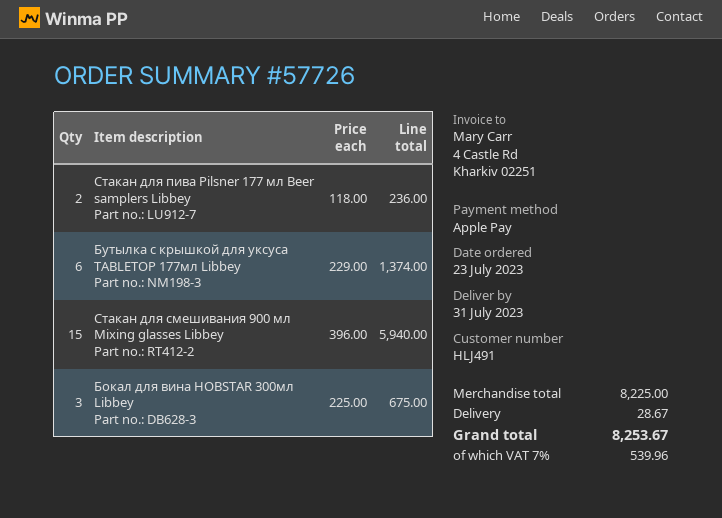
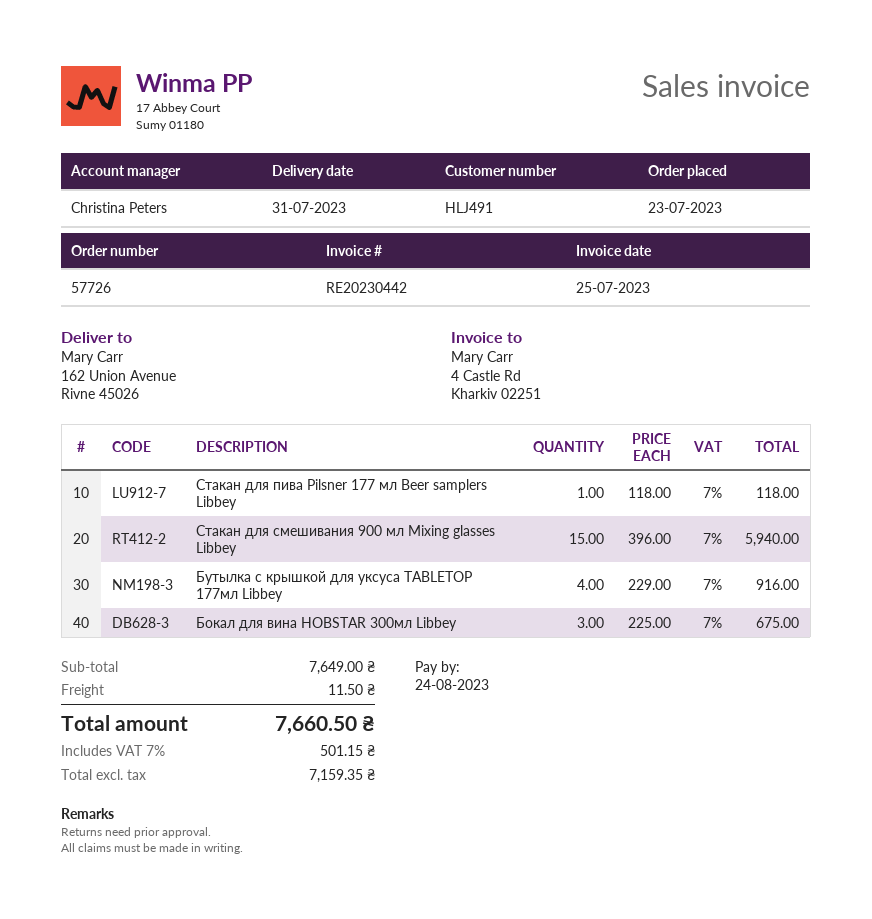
Стакан для пива Pilsner 177 мл Beer samplers Libbey: 2 x 118.00 = 236.00 -> 1 x 118.00 = 118.00
Бутылка с крышкой для уксуса TABLETOP 177мл Libbey: 6 x 229.00 = 1374.00 -> 4 x 229.00 = 916.00
subtotal: 8225.00 -> 7649.00
shipping: 28.67 -> 11.50
tax: 7% = 539.96 -> 7% = 501.15
total: 8253.67 -> 7660.50

